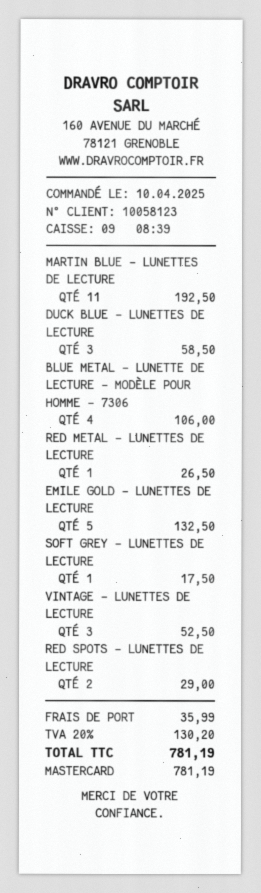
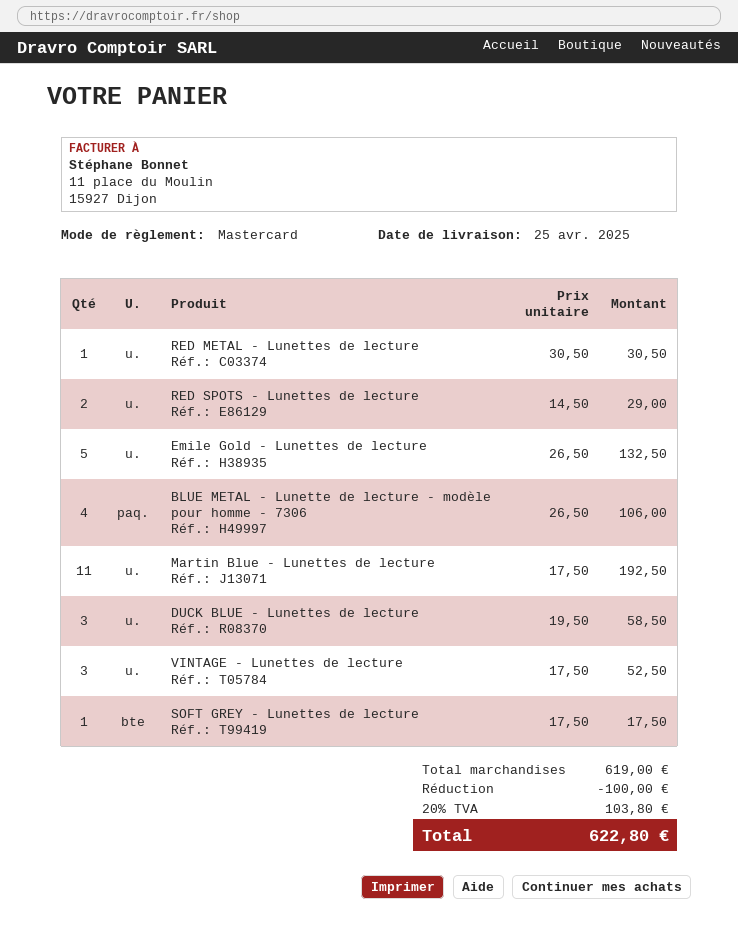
RED METAL - LUNETTES DE LECTURE: 1 for 26.50 -> 1 for 30.50
discount: none -> 100.00
shipping: 35.99 -> none
tax: 20% = 130.20 -> 20% = 103.80
total: 781.19 -> 622.80

